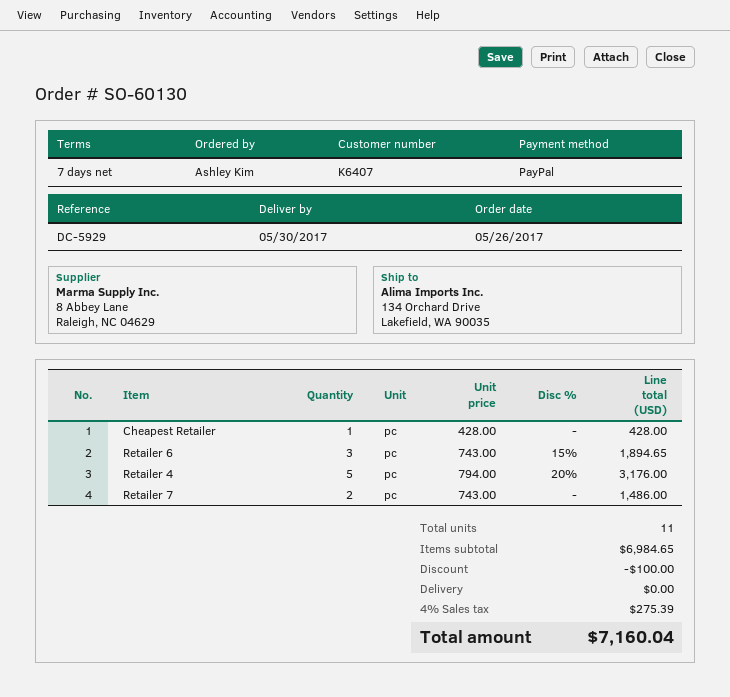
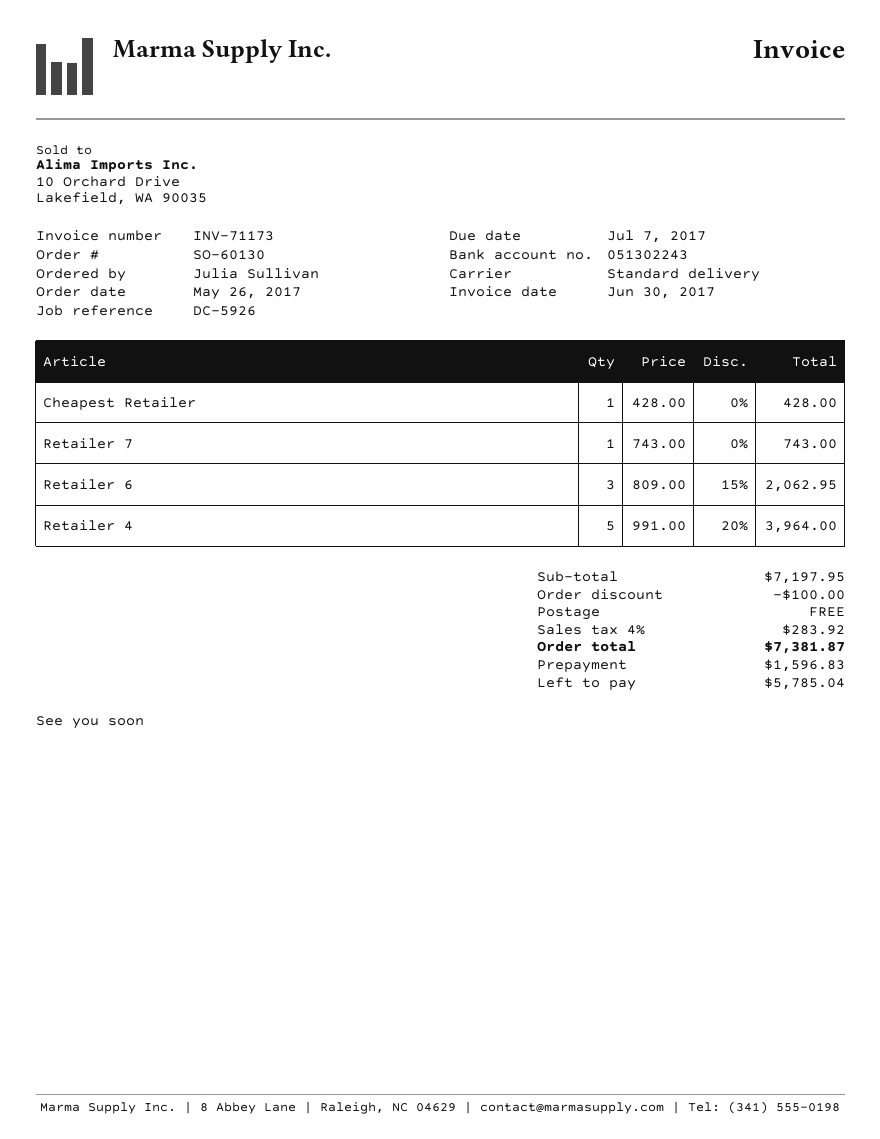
reference: DC-5929 -> DC-5926
ordered by: Ashley Kim -> Julia Sullivan
Retailer 6: 3 x 743.00 - 15% = 1894.65 -> 3 x 809.00 - 15% = 2062.95
Retailer 4: 5 x 794.00 - 20% = 3176.00 -> 5 x 991.00 - 20% = 3964.00
Retailer 7: 2 x 743.00 = 1486.00 -> 1 x 743.00 = 743.00
subtotal: 6984.65 -> 7197.95
tax: 4% = 275.39 -> 4% = 283.92
total: 7160.04 -> 7381.87

